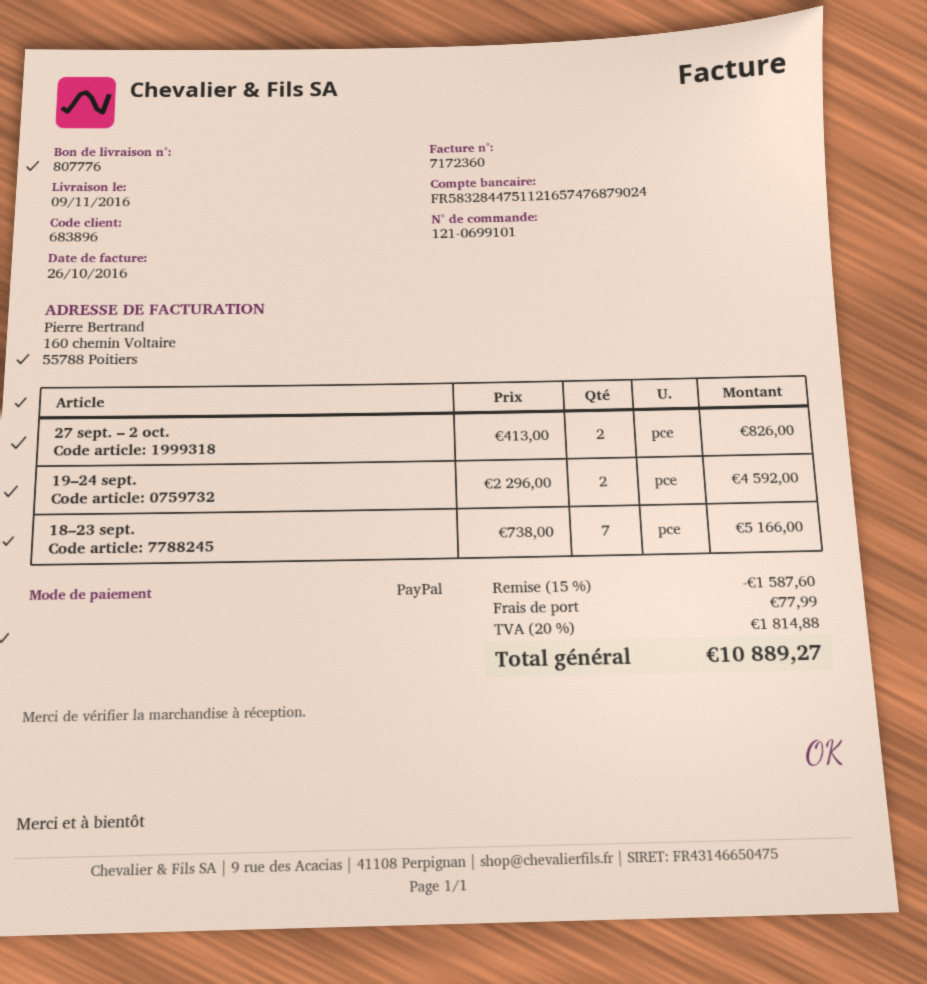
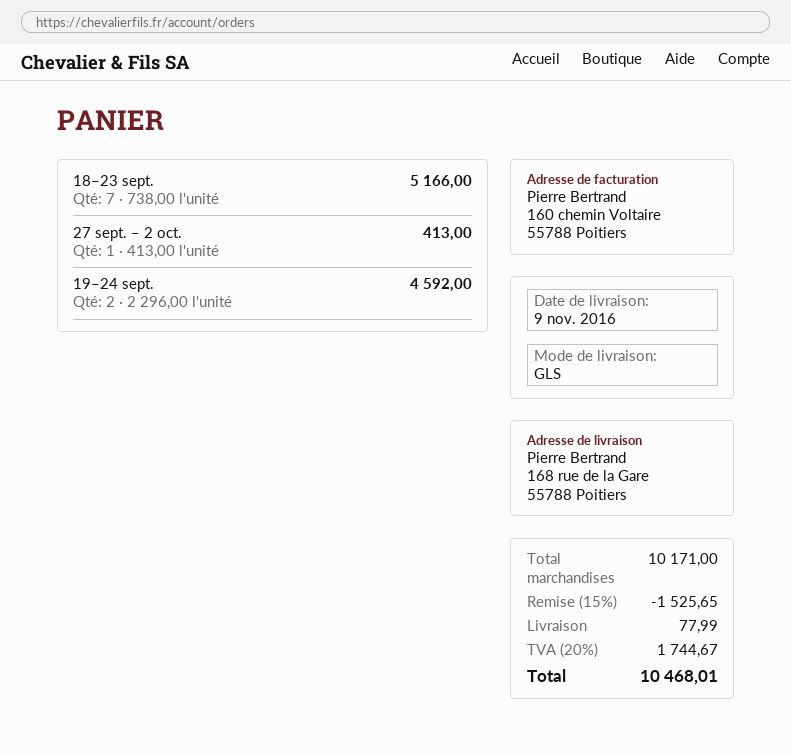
27 sept. – 2 oct.: 2 x 413.00 = 826.00 -> 1 x 413.00 = 413.00
discount: 15% = 1587.60 -> 15% = 1525.65
tax: 20% = 1814.88 -> 20% = 1744.67
total: 10889.27 -> 10468.01

